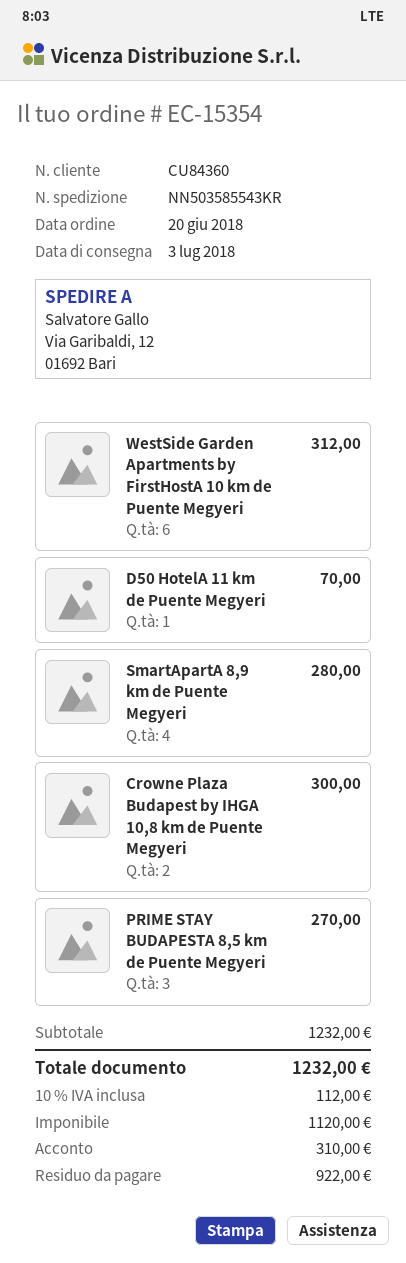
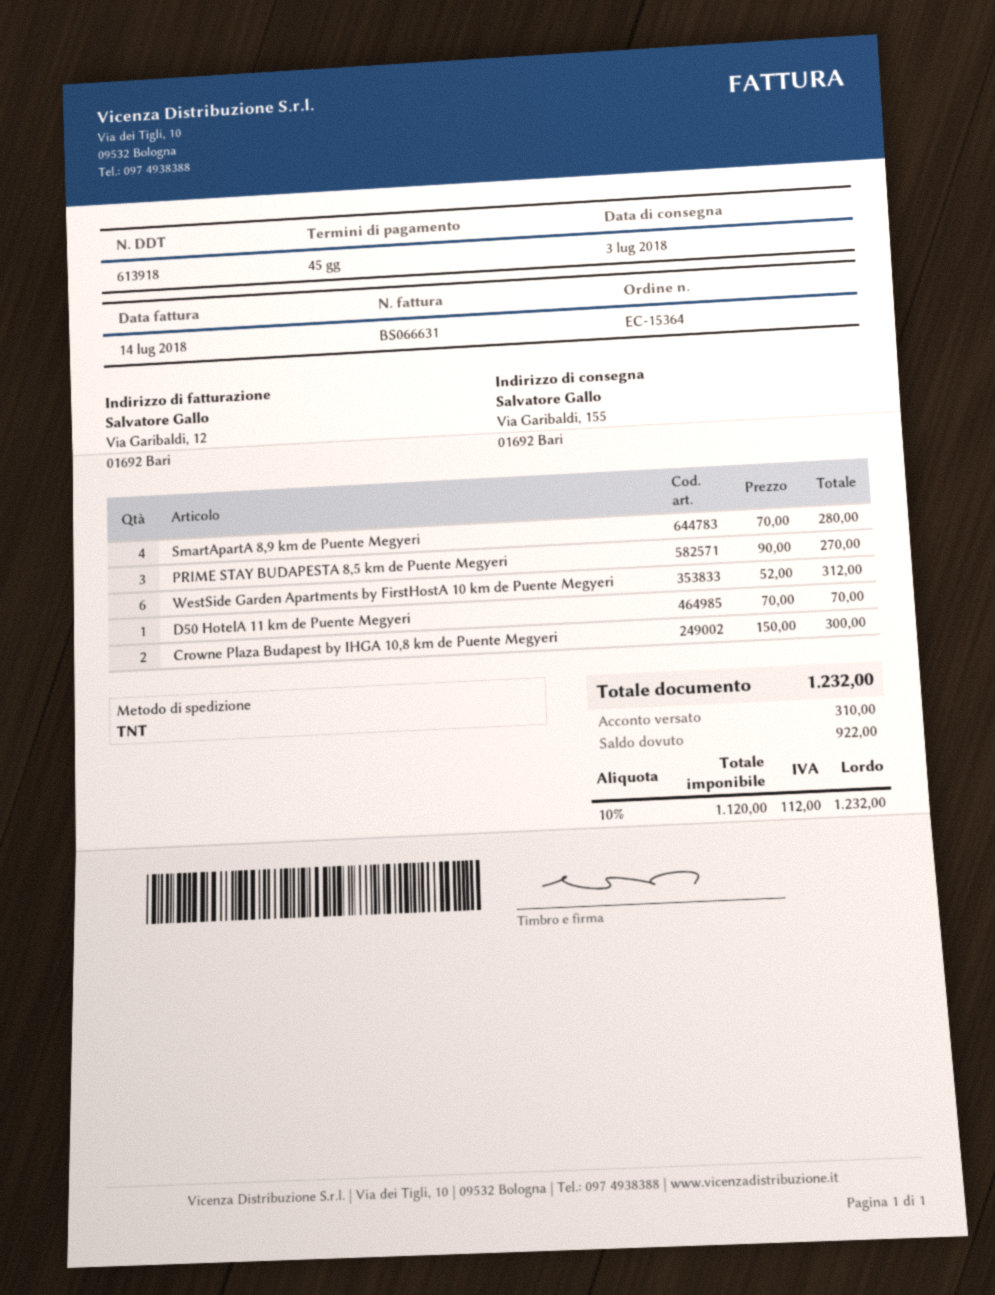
order number: EC-15354 -> EC-15364
ship to: Via Garibaldi, 12, 01692 Bari -> Via Garibaldi, 155, 01692 Bari

